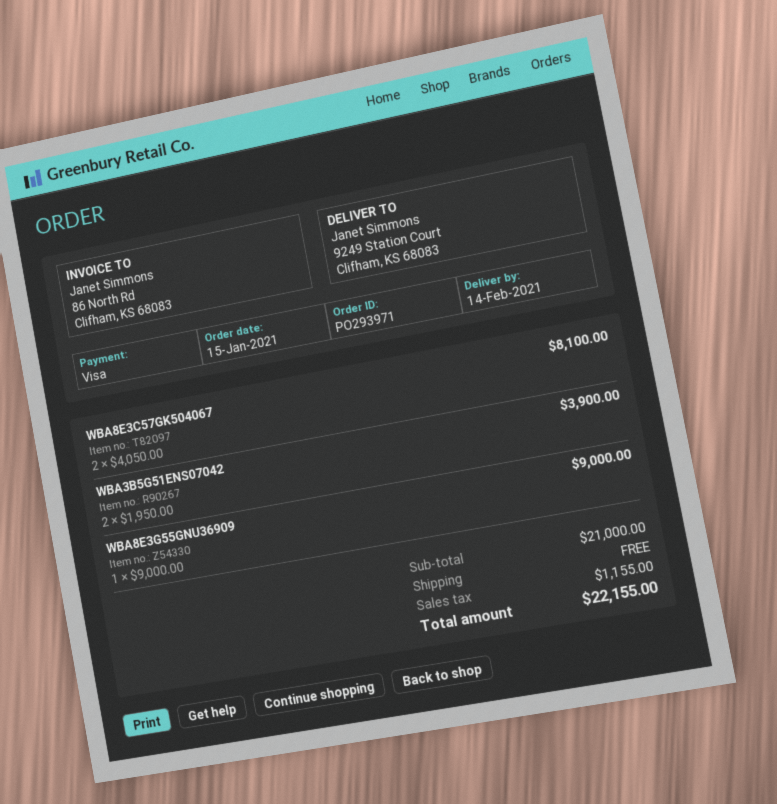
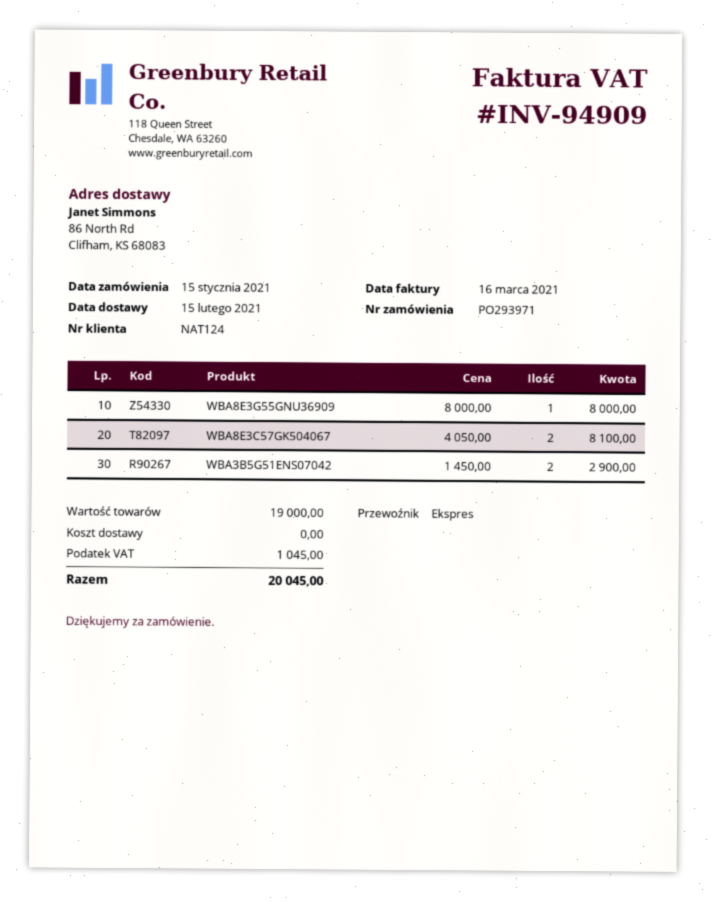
delivery date: 2021-02-14 -> 2021-02-15
ship to: 9249 Station Court, Clifham, KS 68083 -> 86 North Rd, Clifham, KS 68083
WBA3B5G51ENS07042: 2 x 1950.00 = 3900.00 -> 2 x 1450.00 = 2900.00
WBA8E3G55GNU36909: 1 x 9000.00 = 9000.00 -> 1 x 8000.00 = 8000.00
subtotal: 21000.00 -> 19000.00
tax: 1155.00 -> 1045.00
total: 22155.00 -> 20045.00

